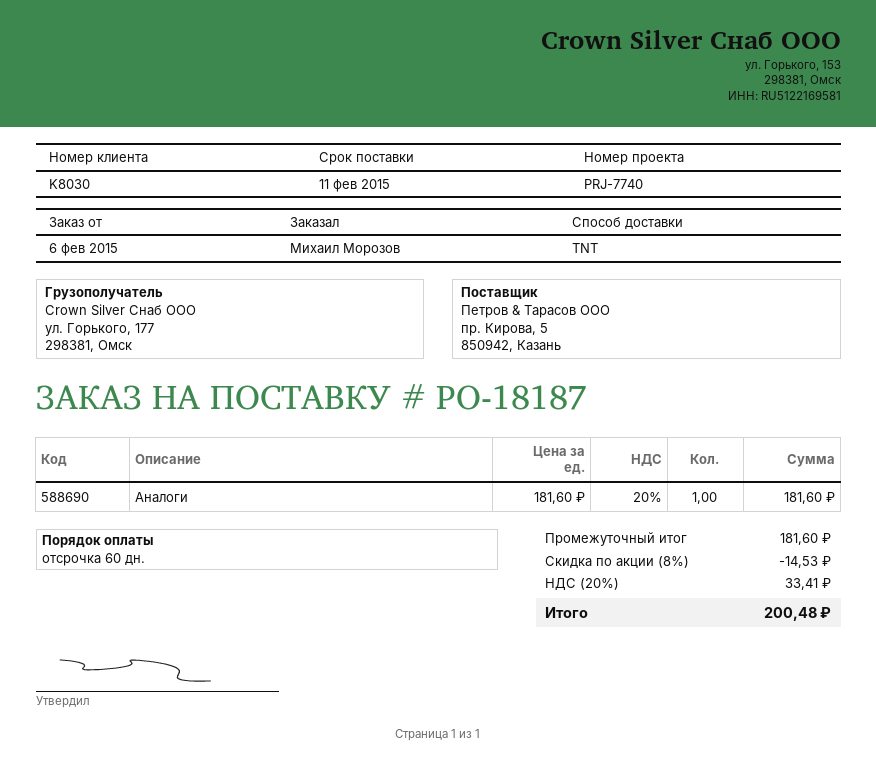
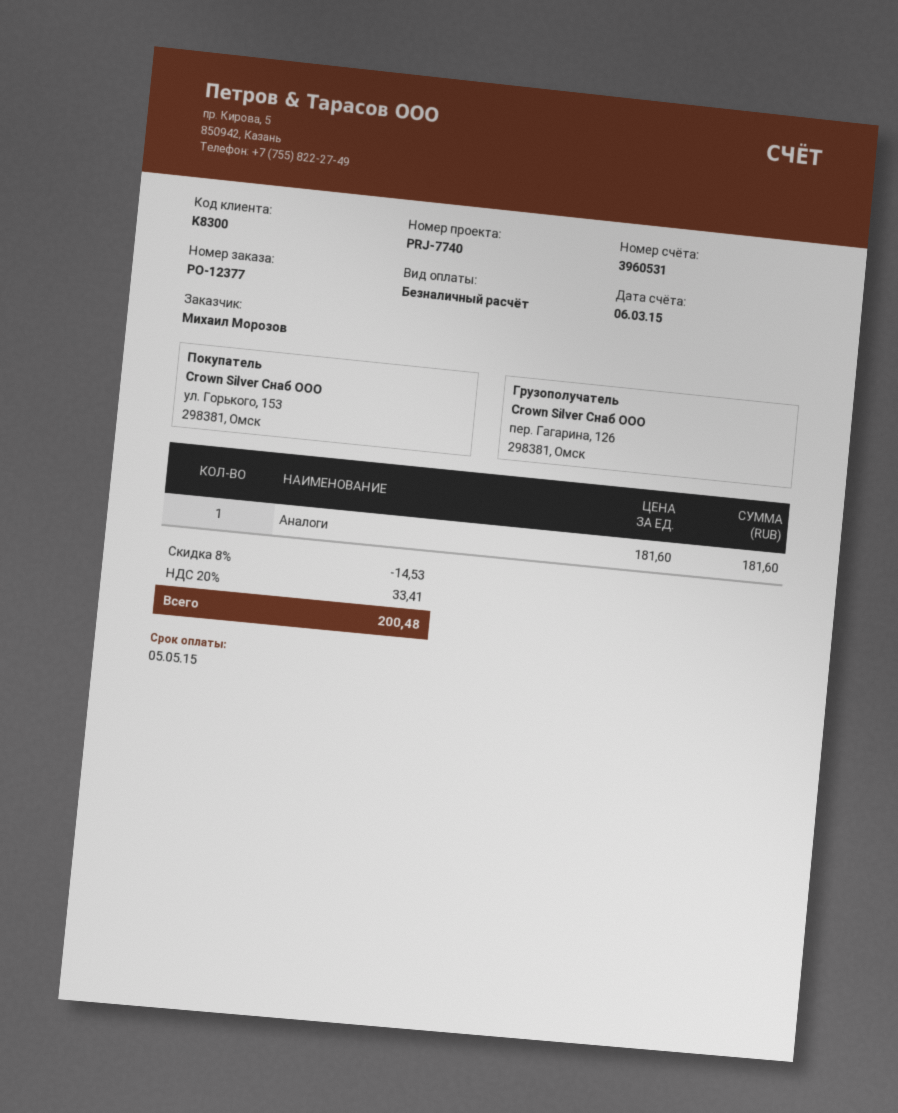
order number: PO-18187 -> PO-12377
customer number: K8030 -> K8300
ship to: ул. Горького, 177, 298381, Омск -> пер. Гагарина, 126, 298381, Омск

